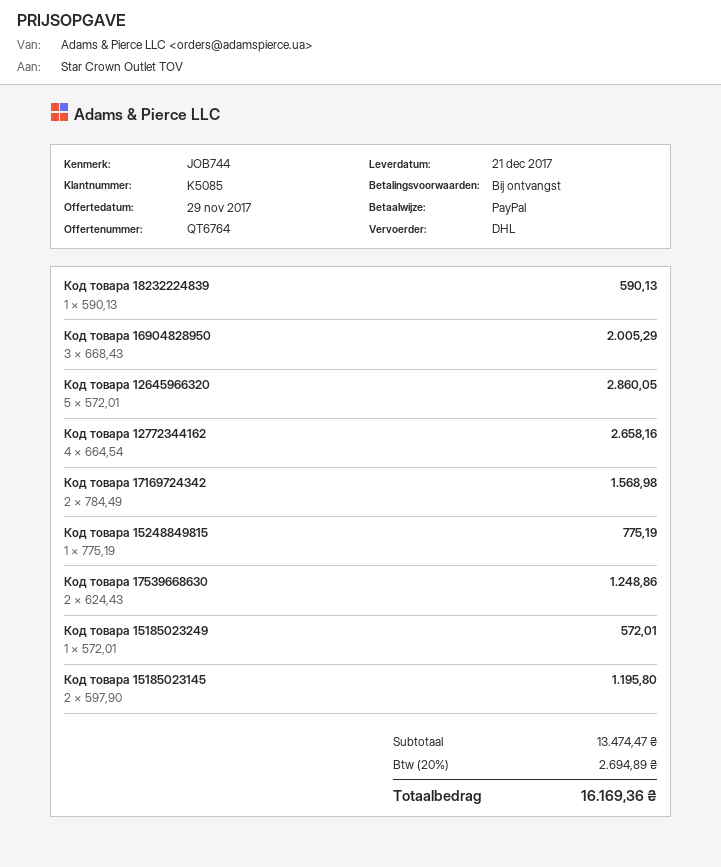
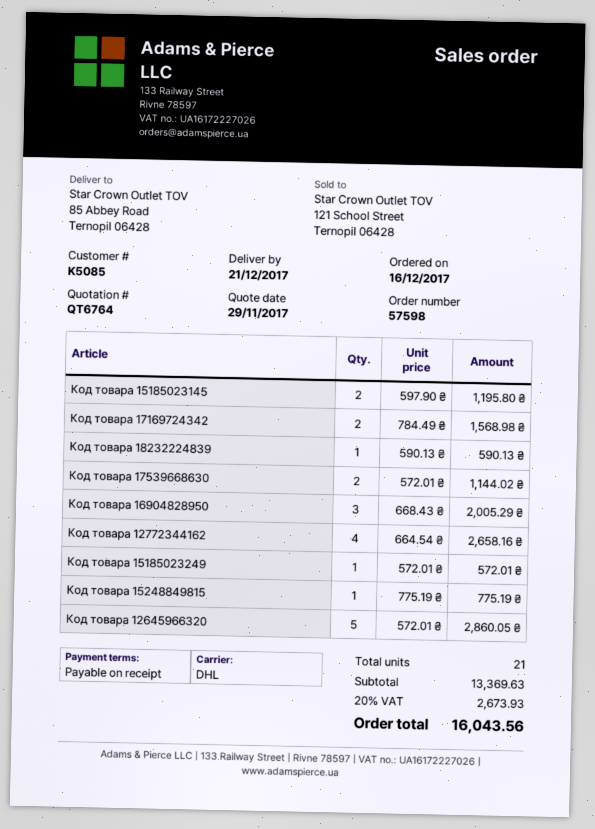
Код товара 17539668630: 2 x 624.43 = 1248.86 -> 2 x 572.01 = 1144.02
subtotal: 13474.47 -> 13369.63
tax: 20% = 2694.89 -> 20% = 2673.93
total: 16169.36 -> 16043.56

